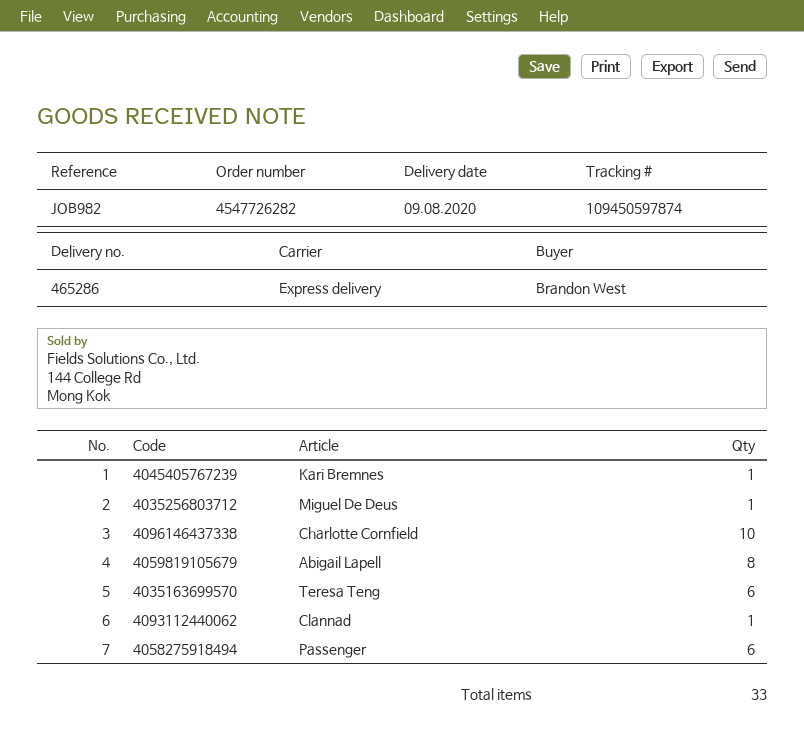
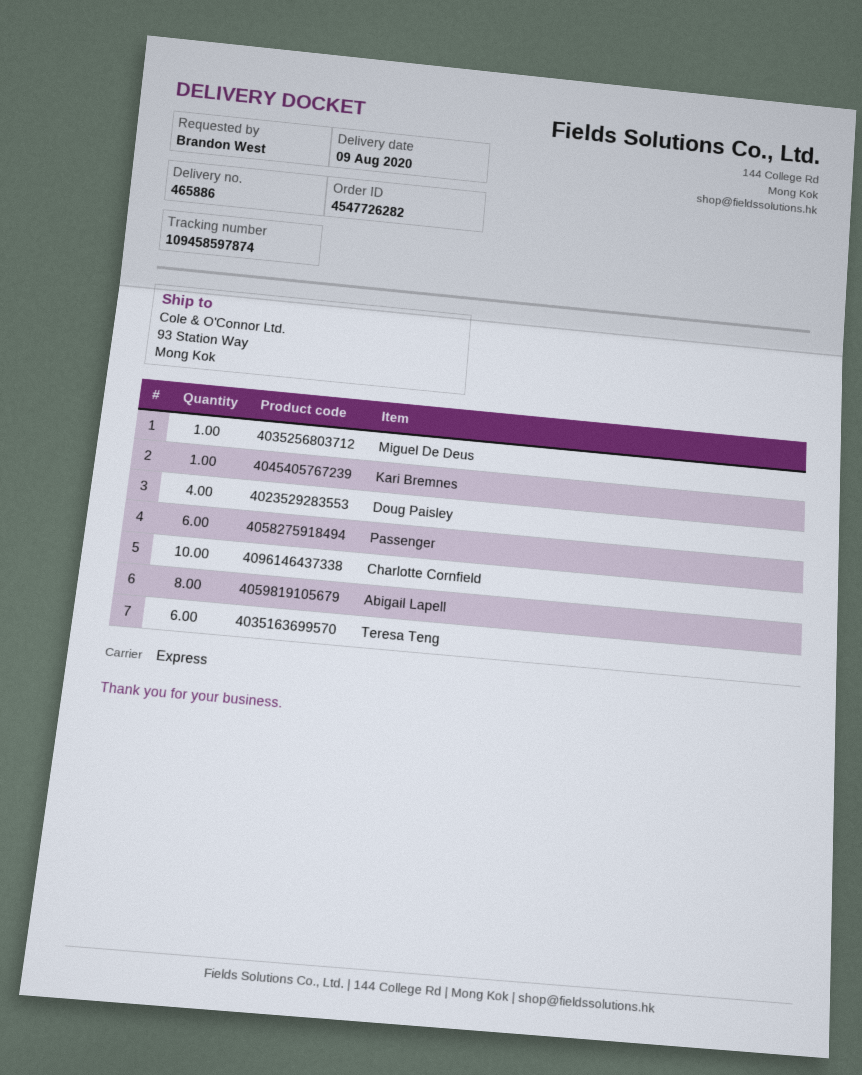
delivery note number: 465286 -> 465886
tracking number: 109450597874 -> 109458597874
Clannad: 1 -> none
Doug Paisley: none -> 4

